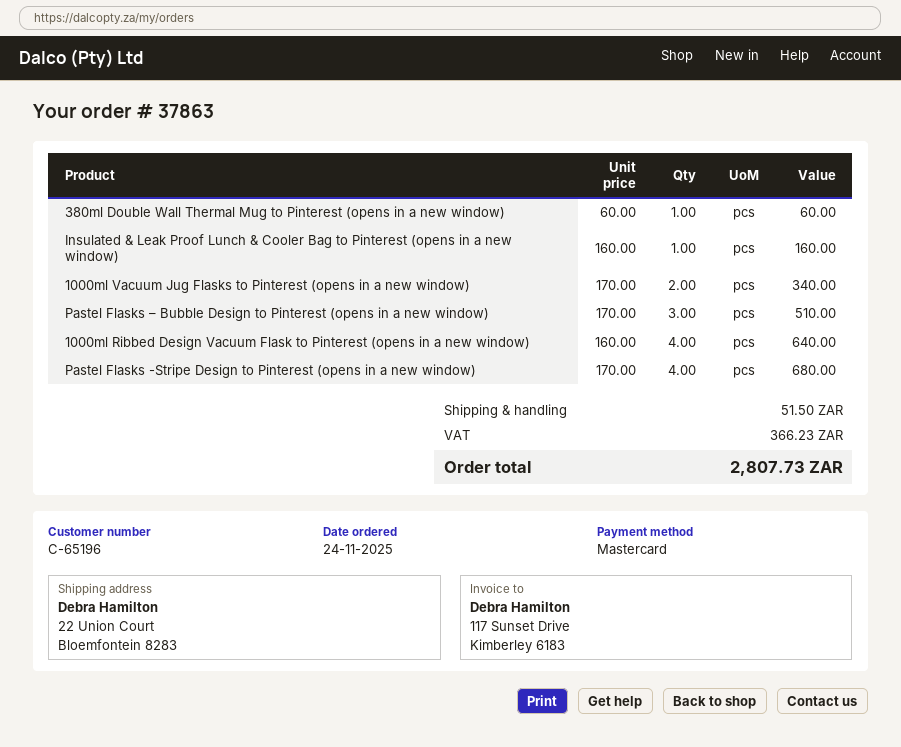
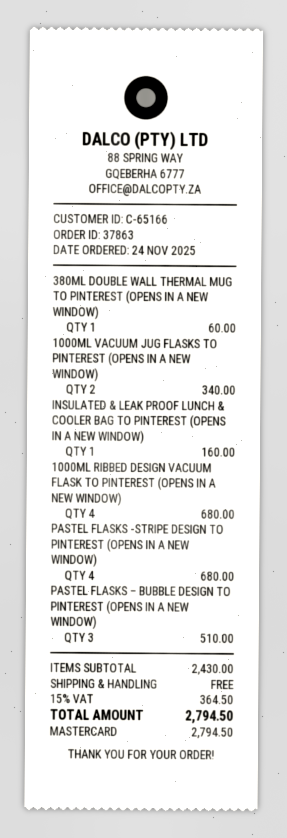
customer number: C-65196 -> C-65166
1000ml Ribbed Design Vacuum Flask to Pinterest (opens in a new window): 4 for 640.00 -> 4 for 680.00
shipping: 51.50 -> 0.00
tax: 366.23 -> 364.50
total: 2807.73 -> 2794.50

